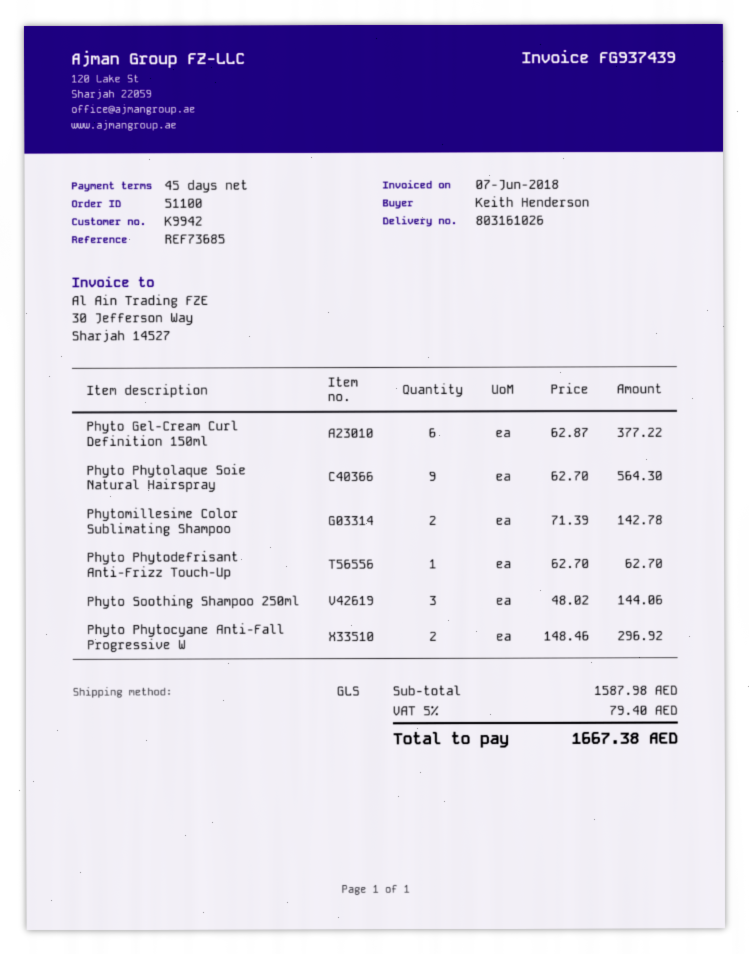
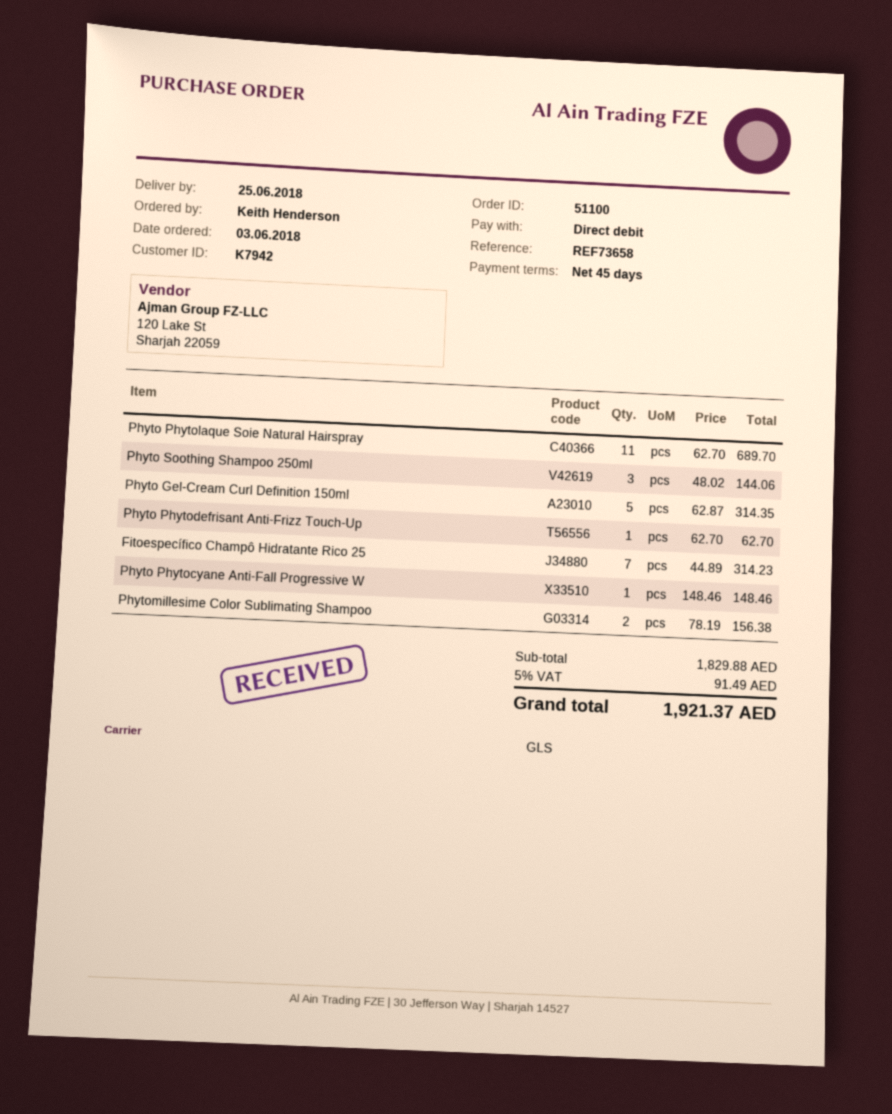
customer number: K9942 -> K7942
reference: REF73685 -> REF73658
Phyto Gel-Cream Curl Definition 150ml: 6 x 62.87 = 377.22 -> 5 x 62.87 = 314.35
Phyto Phytolaque Soie Natural Hairspray: 9 x 62.70 = 564.30 -> 11 x 62.70 = 689.70
Phytomillesime Color Sublimating Shampoo: 2 x 71.39 = 142.78 -> 2 x 78.19 = 156.38
Phyto Phytocyane Anti-Fall Progressive W: 2 x 148.46 = 296.92 -> 1 x 148.46 = 148.46
Fitoespecífico Champô Hidratante Rico 25: none -> 7 x 44.89 = 314.23
subtotal: 1587.98 -> 1829.88
tax: 5% = 79.40 -> 5% = 91.49
total: 1667.38 -> 1921.37

